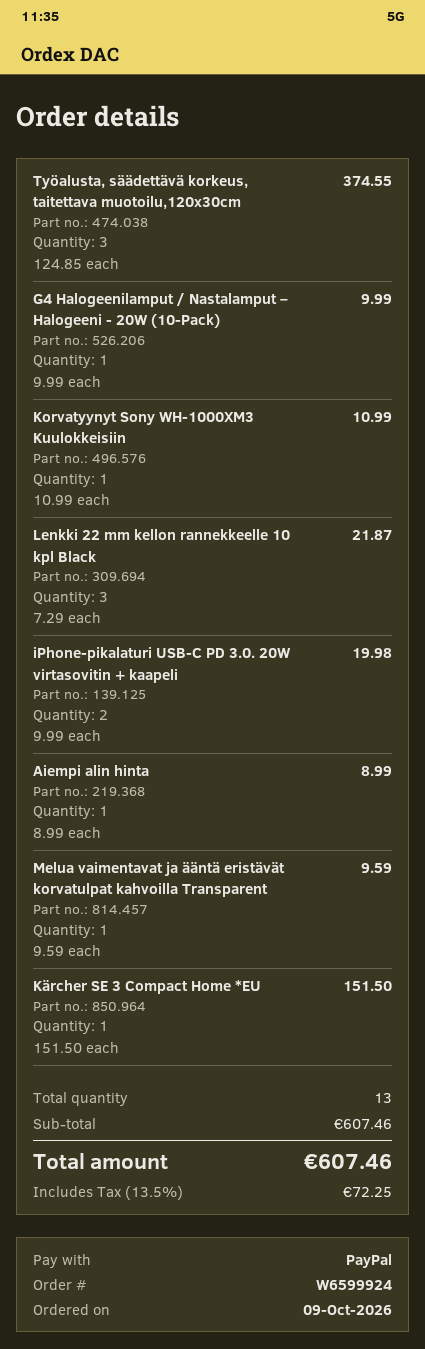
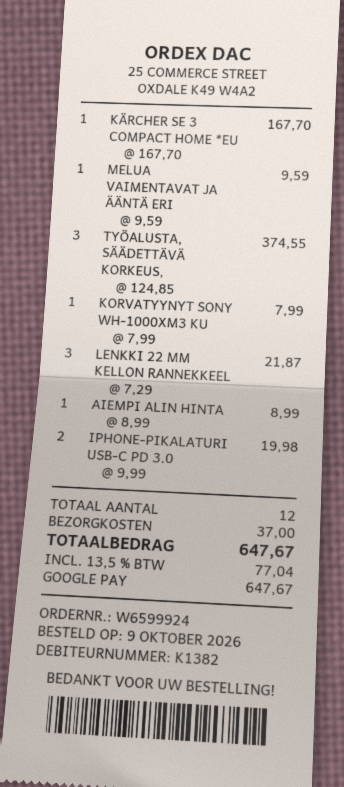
payment method: PayPal -> Google Pay
G4 Halogeenilamput / Nastalamput – Halogeeni - 20W (10-Pack): 1 x 9.99 = 9.99 -> none
Korvatyynyt Sony WH-1000XM3 Kuulokkeisiin: 1 x 10.99 = 10.99 -> 1 x 7.99 = 7.99
Kärcher SE 3 Compact Home *EU: 1 x 151.50 = 151.50 -> 1 x 167.70 = 167.70
total quantity: 13 -> 12
shipping: none -> 37.00
tax: 13.5% = 72.25 -> 13.5% = 77.04
total: 607.46 -> 647.67

